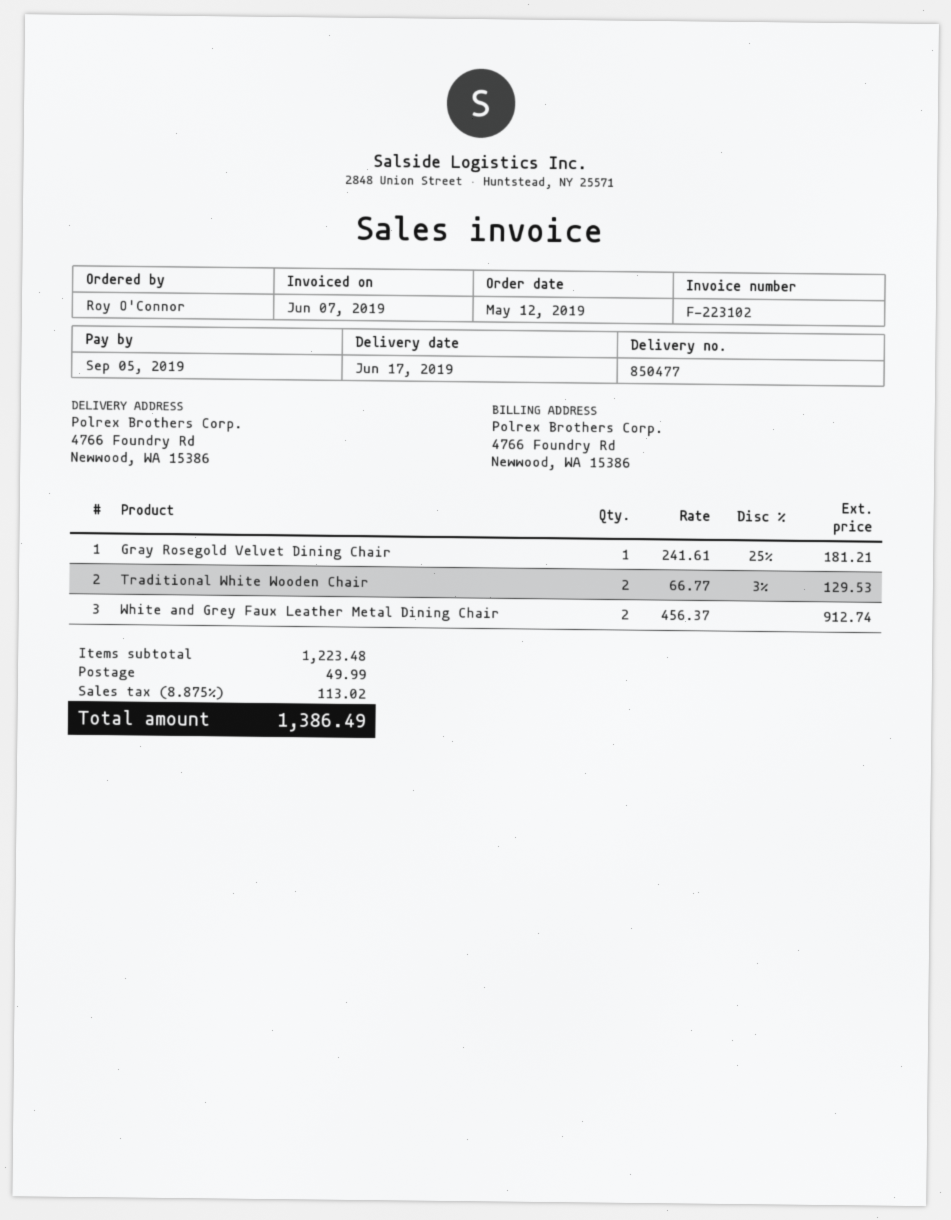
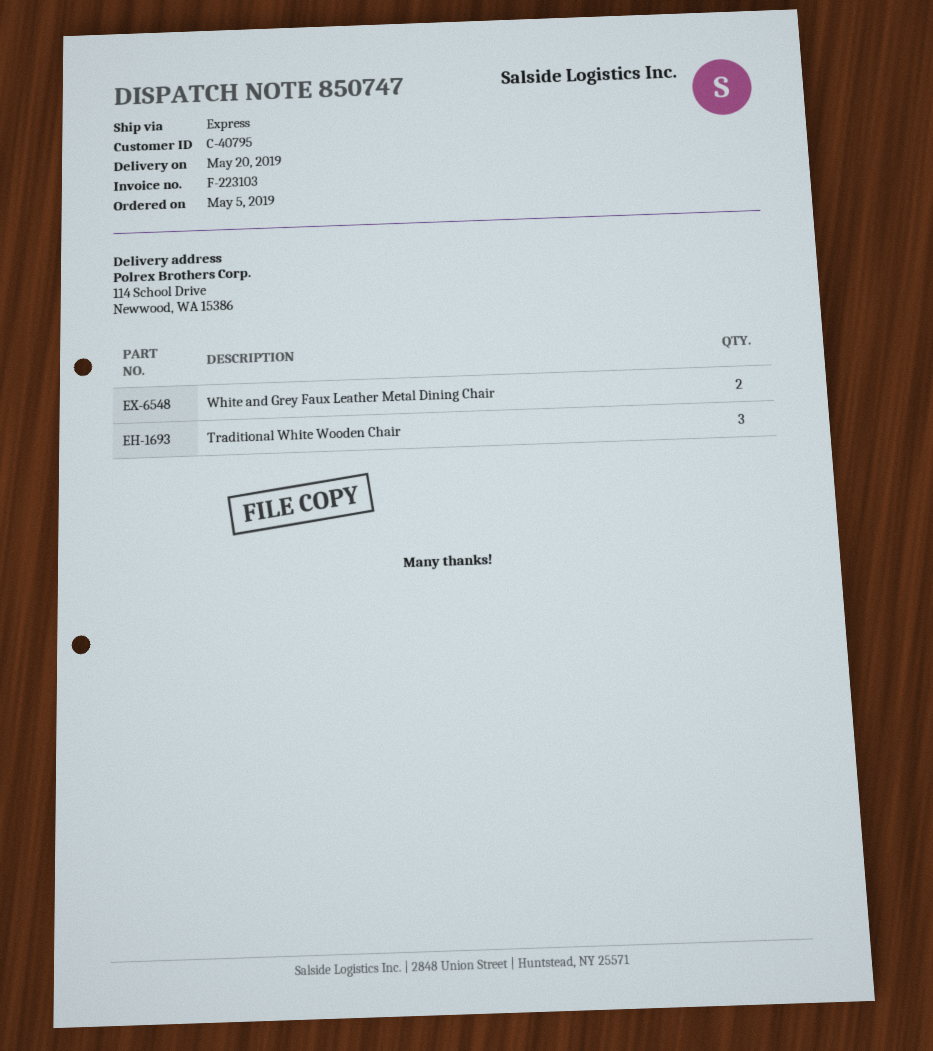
order date: 2019-05-12 -> 2019-05-05
delivery note number: 850477 -> 850747
delivery date: 2019-06-17 -> 2019-05-20
invoice number: F-223102 -> F-223103
ship to: 4766 Foundry Rd, Newwood, WA 15386 -> 114 School Drive, Newwood, WA 15386
Gray Rosegold Velvet Dining Chair: 1 -> none
Traditional White Wooden Chair: 2 -> 3

